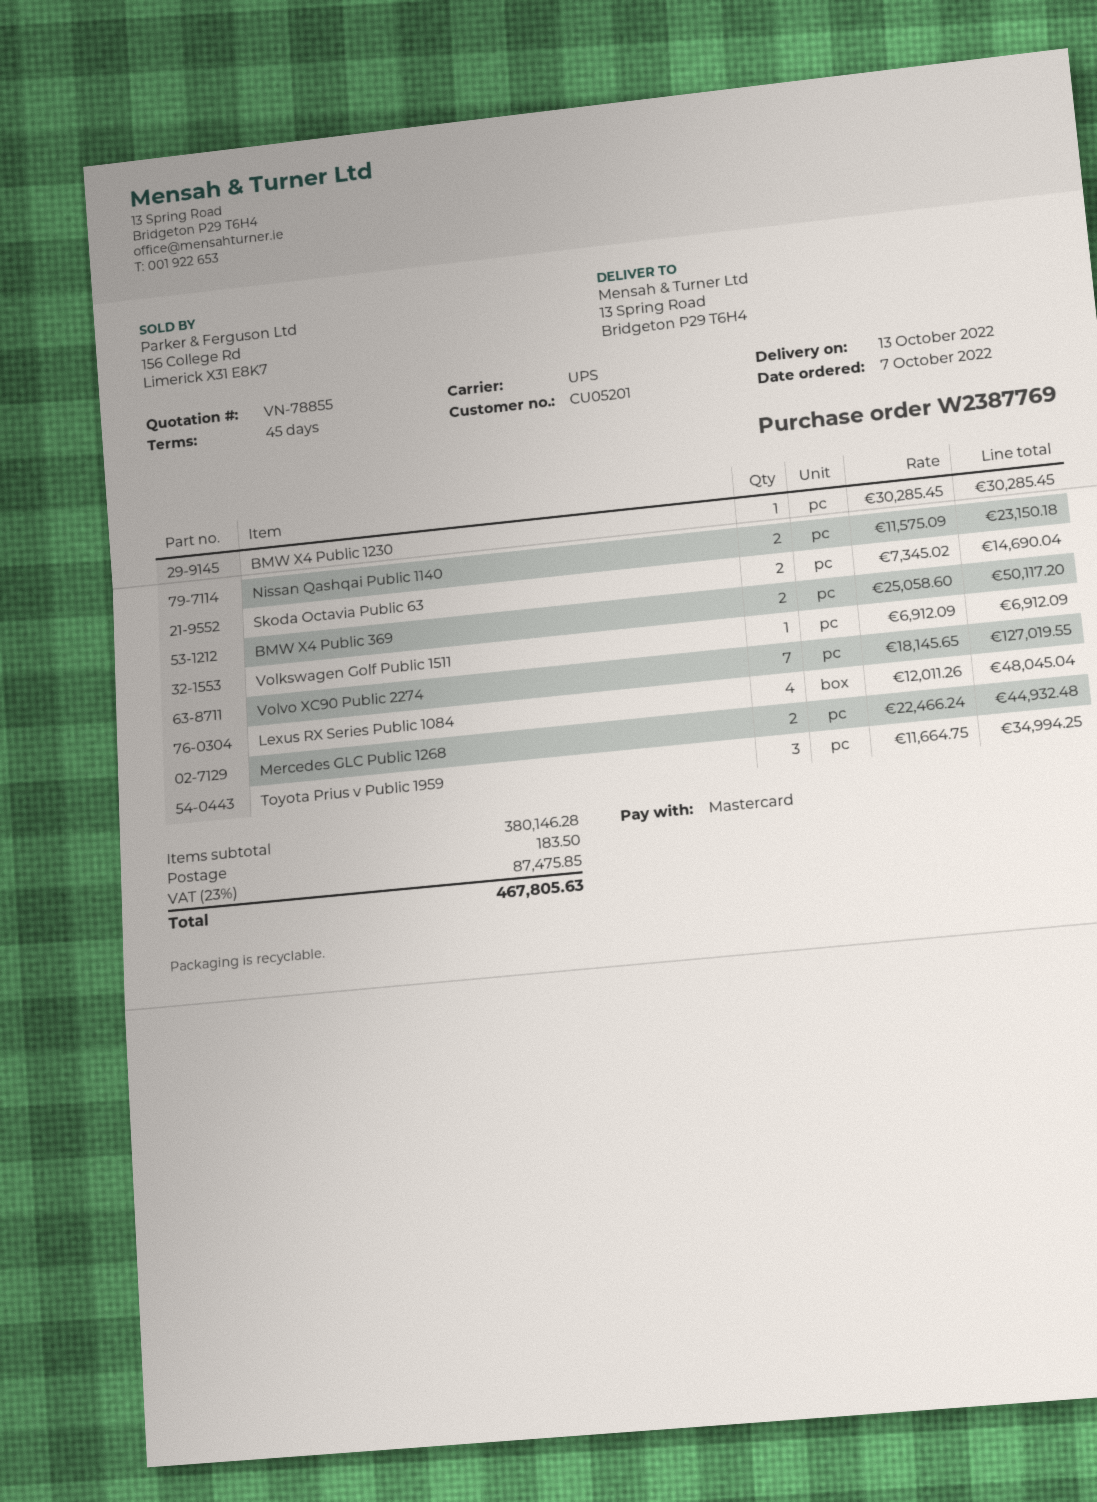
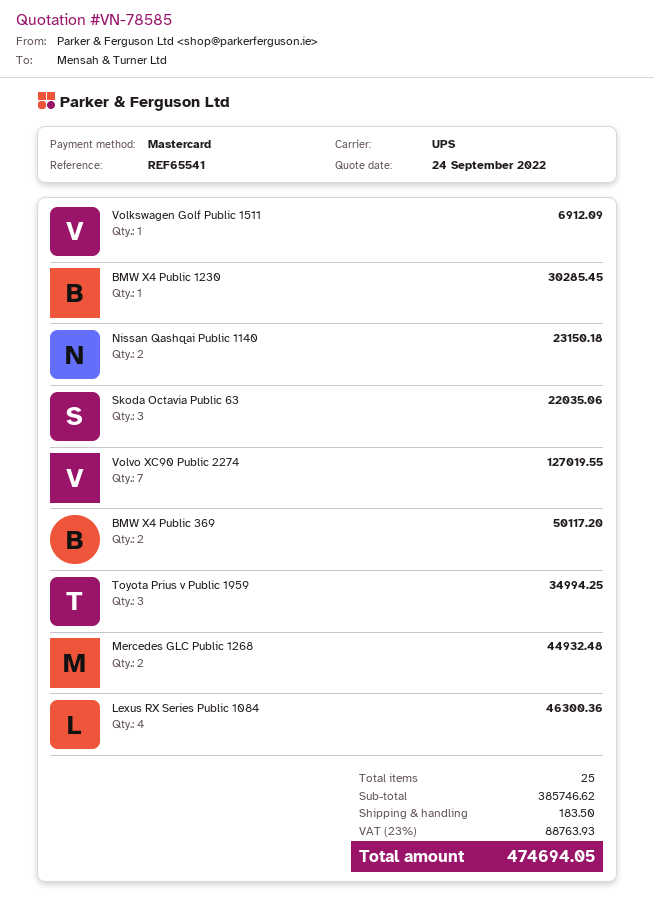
quote number: VN-78855 -> VN-78585
Skoda Octavia Public 63: 2 for 14690.04 -> 3 for 22035.06
Lexus RX Series Public 1084: 4 for 48045.04 -> 4 for 46300.36
subtotal: 380146.28 -> 385746.62
tax: 23% = 87475.85 -> 23% = 88763.93
total: 467805.63 -> 474694.05

